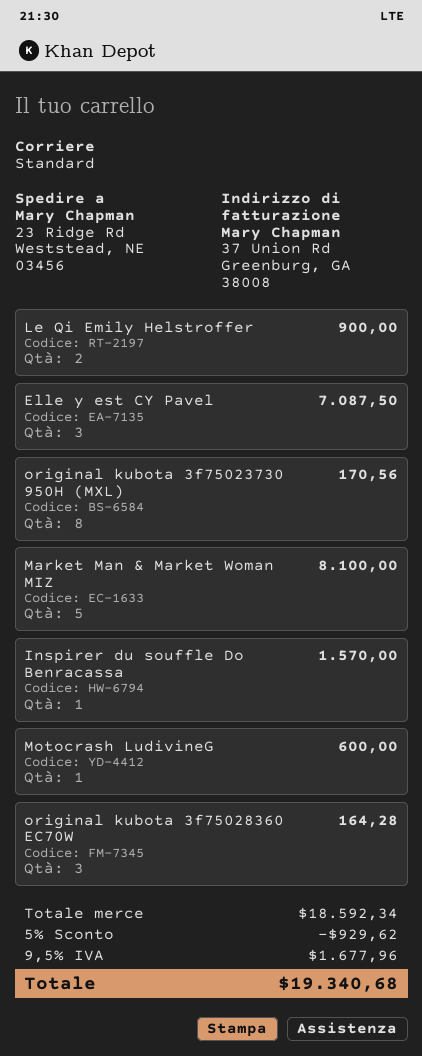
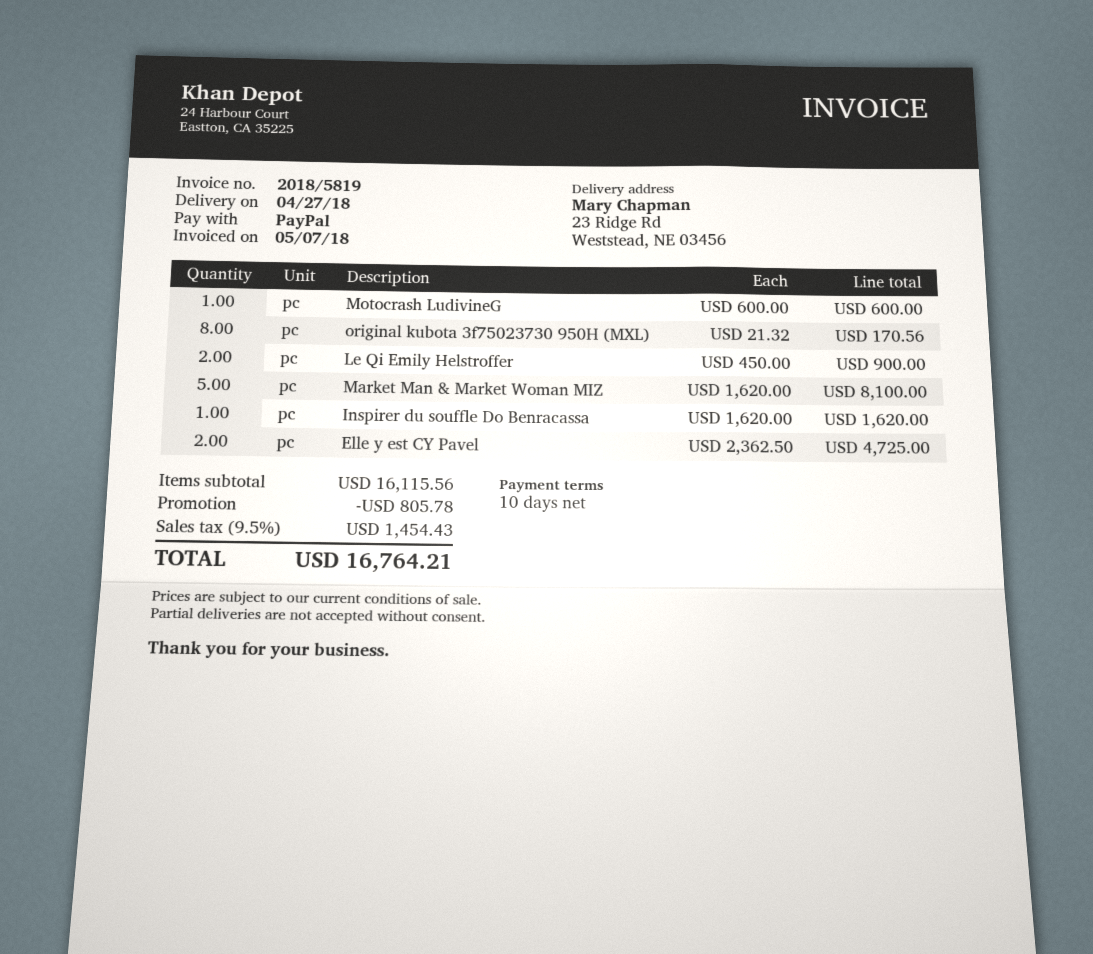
Elle y est CY Pavel: 3 for 7087.50 -> 2 for 4725.00
Inspirer du souffle Do Benracassa: 1 for 1570.00 -> 1 for 1620.00
original kubota 3f75028360 EC70W: 3 for 164.28 -> none
subtotal: 18592.34 -> 16115.56
discount: 929.62 -> 805.78
tax: 9.5% = 1677.96 -> 9.5% = 1454.43
total: 19340.68 -> 16764.21

